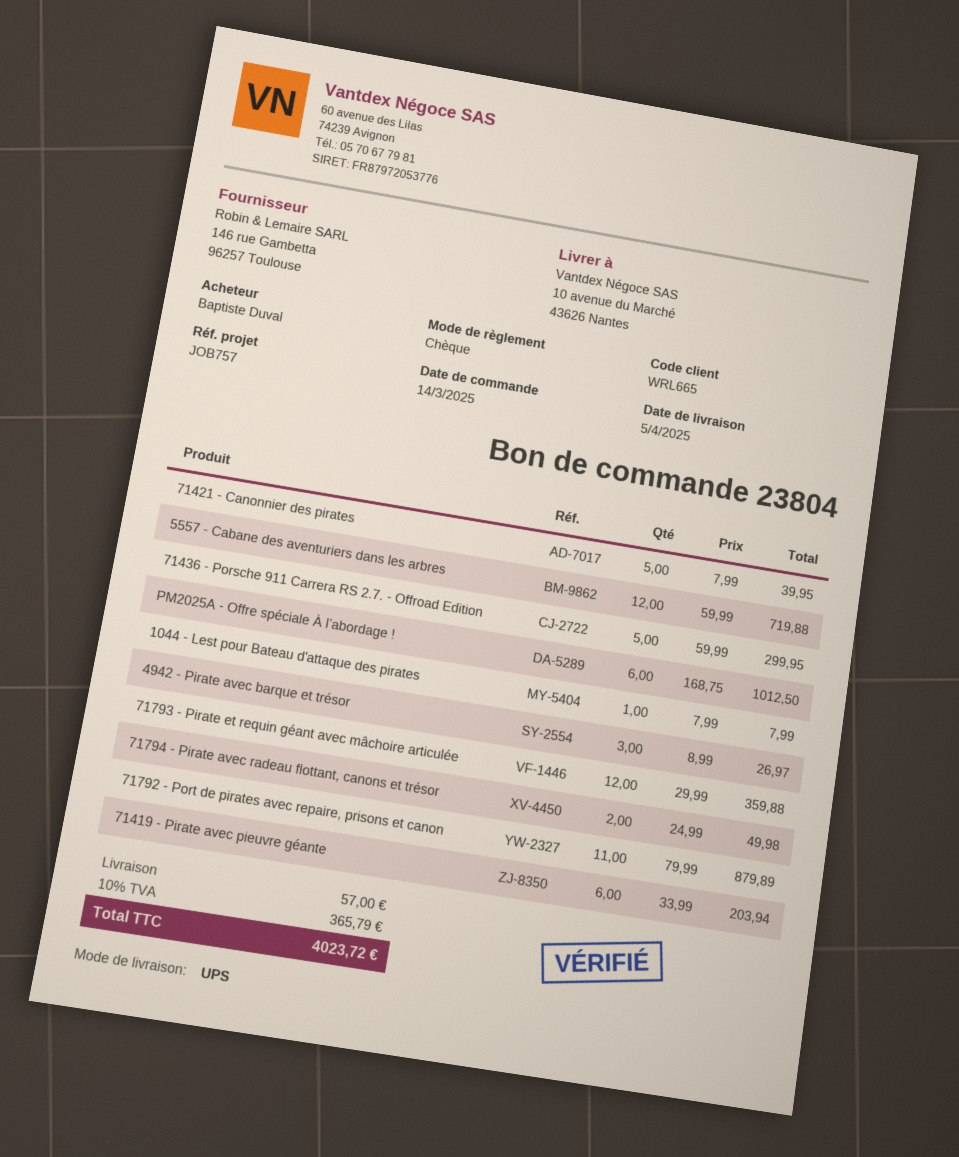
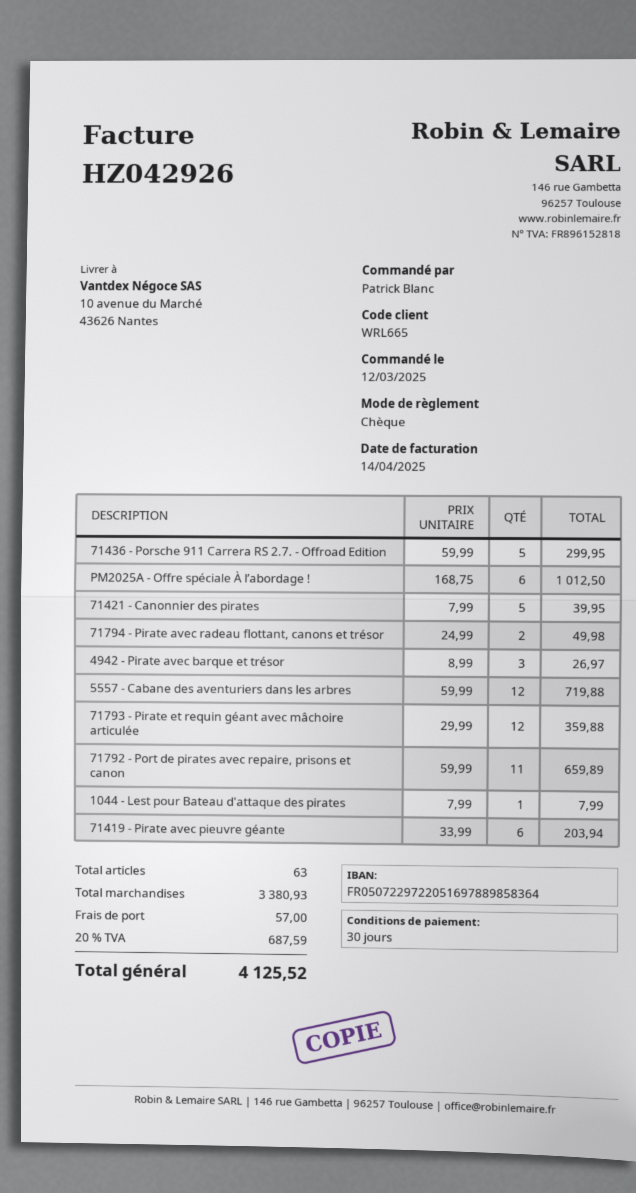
order date: 2025-03-14 -> 2025-03-12
ordered by: Baptiste Duval -> Patrick Blanc
71792 - Port de pirates avec repaire, prisons et canon: 11 x 79.99 = 879.89 -> 11 x 59.99 = 659.89
tax: 10% = 365.79 -> 20% = 687.59
total: 4023.72 -> 4125.52

